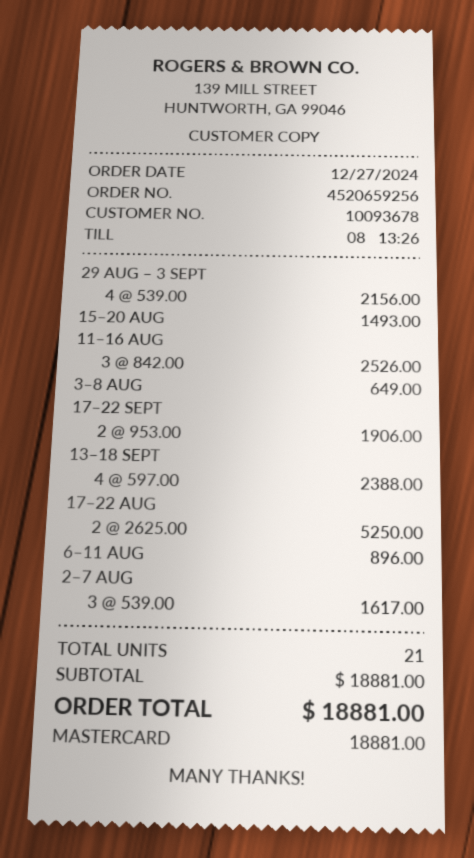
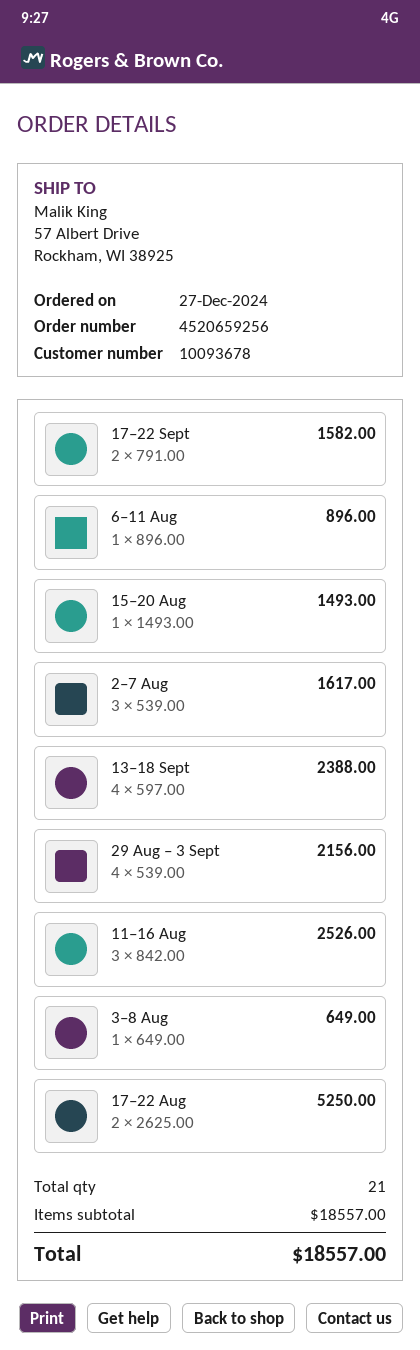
17–22 SEPT: 2 x 953.00 = 1906.00 -> 2 x 791.00 = 1582.00
subtotal: 18881.00 -> 18557.00
total: 18881.00 -> 18557.00

